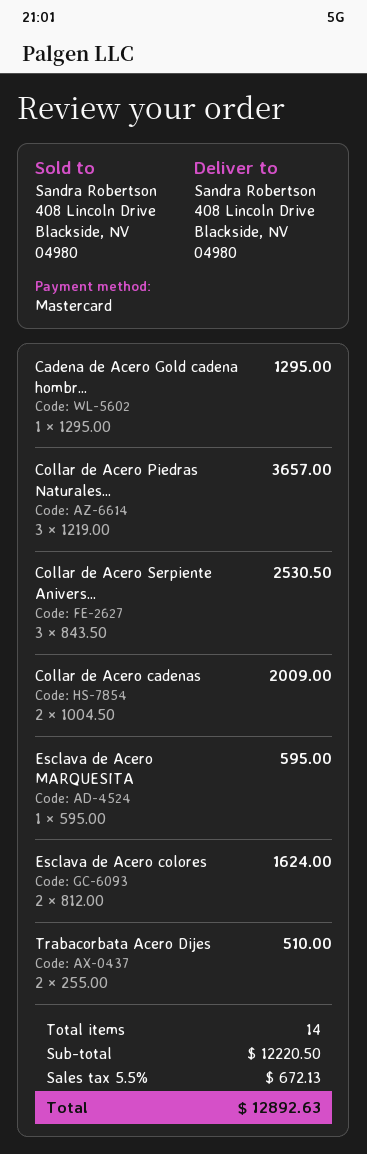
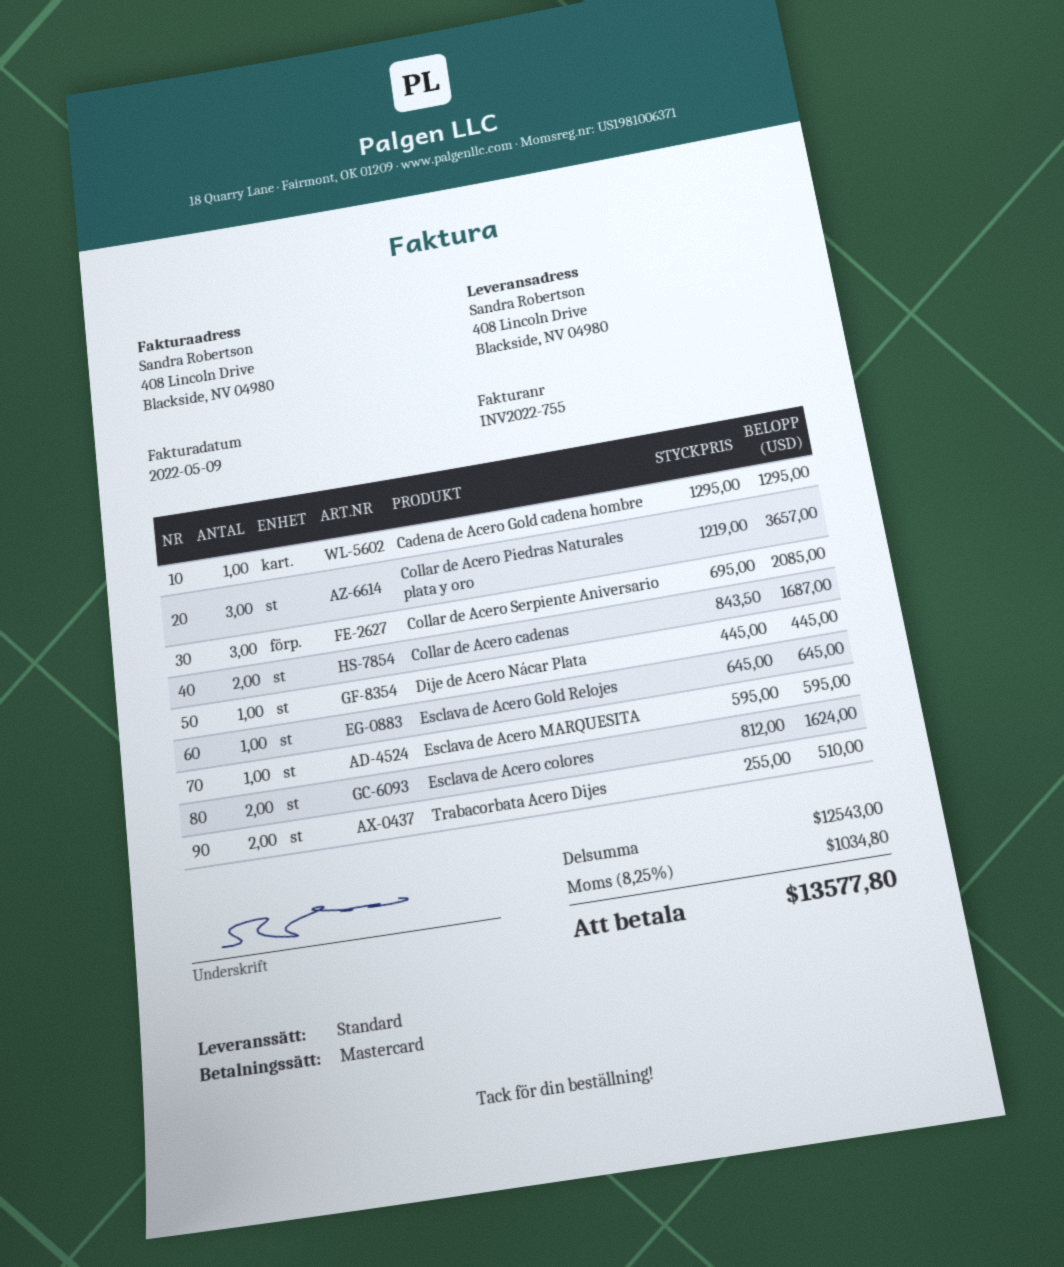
Collar de Acero Serpiente Anivers...: 3 x 843.50 = 2530.50 -> 3 x 695.00 = 2085.00
Collar de Acero cadenas: 2 x 1004.50 = 2009.00 -> 2 x 843.50 = 1687.00
Dije de Acero Nácar Plata: none -> 1 x 445.00 = 445.00
Esclava de Acero Gold Relojes: none -> 1 x 645.00 = 645.00
subtotal: 12220.50 -> 12543.00
tax: 5.5% = 672.13 -> 8.25% = 1034.80
total: 12892.63 -> 13577.80

